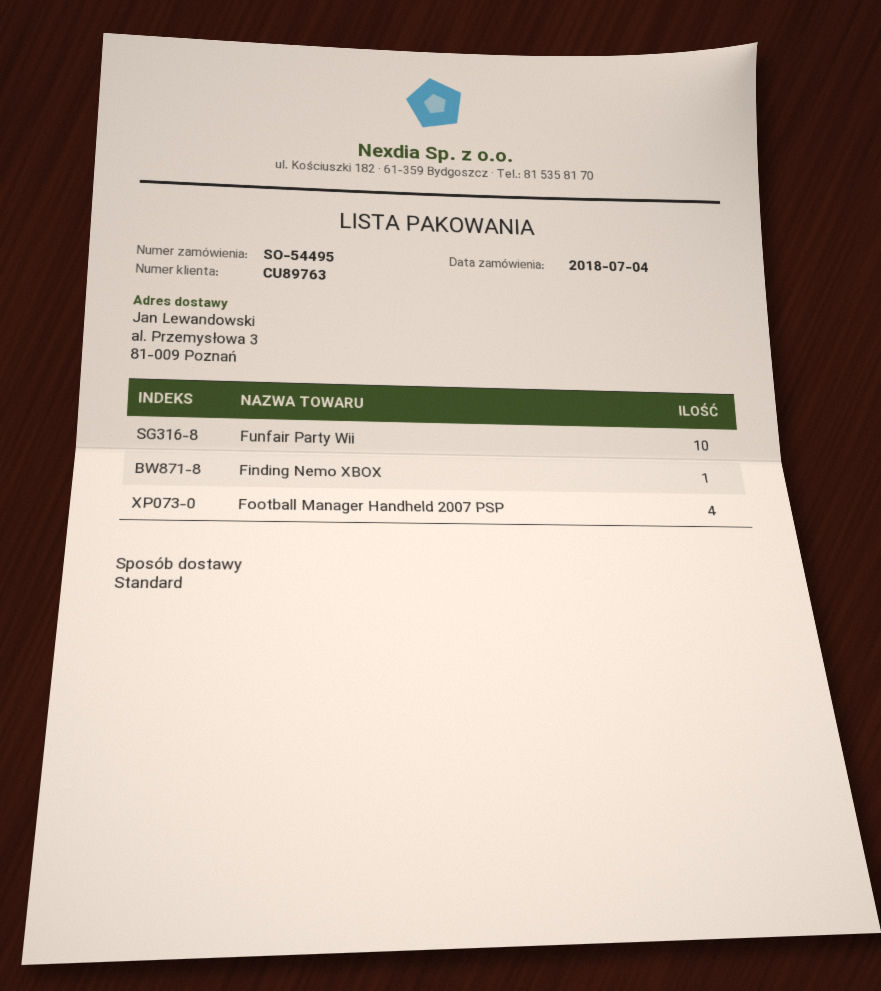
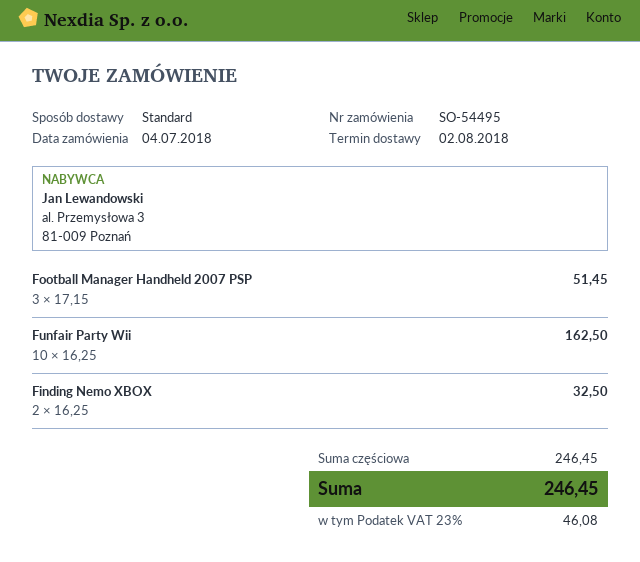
Finding Nemo XBOX: 1 -> 2
Football Manager Handheld 2007 PSP: 4 -> 3

